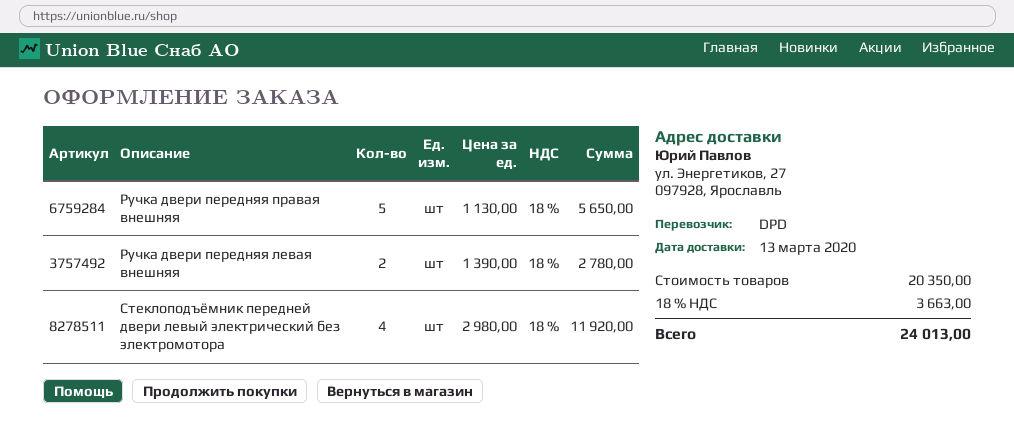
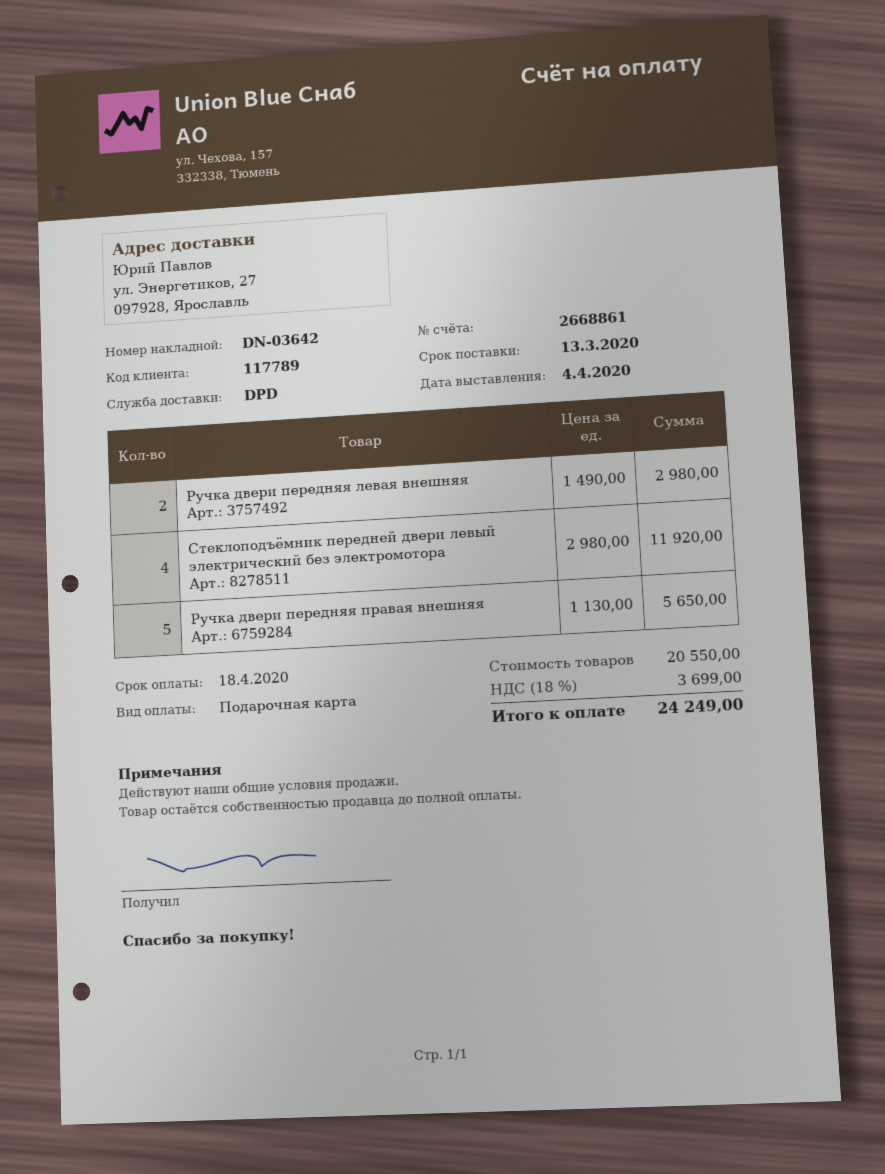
Ручка двери передняя левая внешняя: 2 x 1390.00 = 2780.00 -> 2 x 1490.00 = 2980.00
subtotal: 20350.00 -> 20550.00
tax: 18% = 3663.00 -> 18% = 3699.00
total: 24013.00 -> 24249.00

